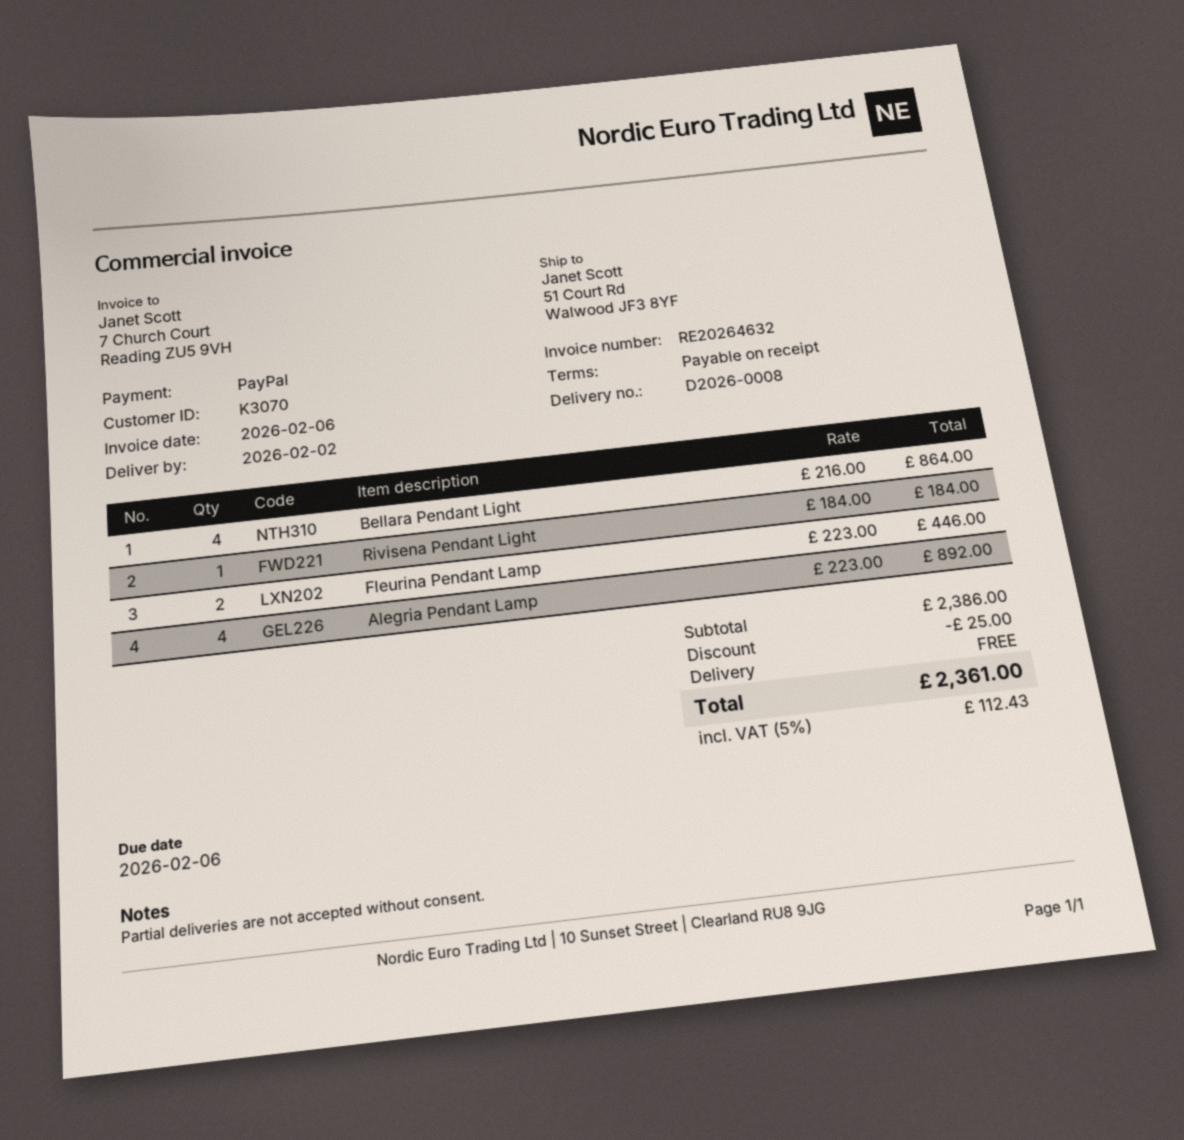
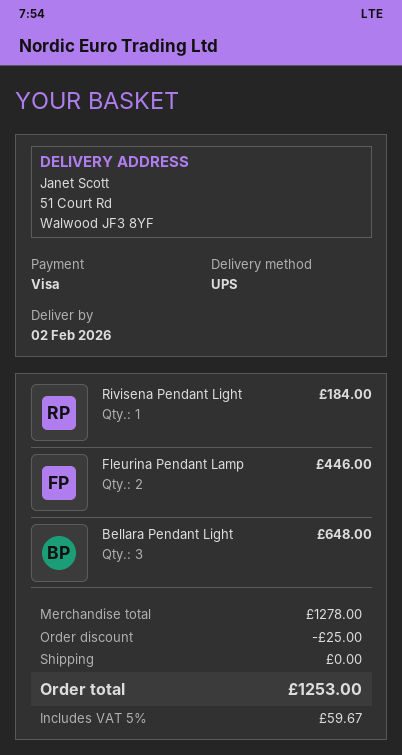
payment method: PayPal -> Visa
Bellara Pendant Light: 4 for 864.00 -> 3 for 648.00
Alegria Pendant Lamp: 4 for 892.00 -> none
subtotal: 2386.00 -> 1278.00
tax: 5% = 112.43 -> 5% = 59.67
total: 2361.00 -> 1253.00

